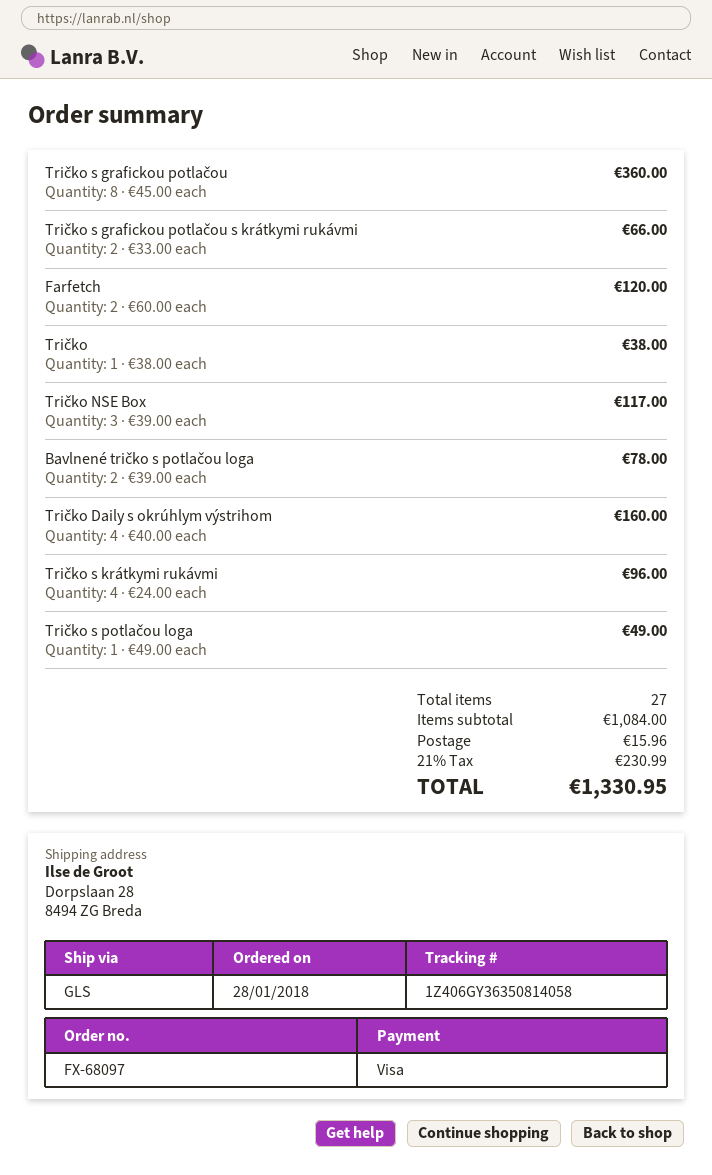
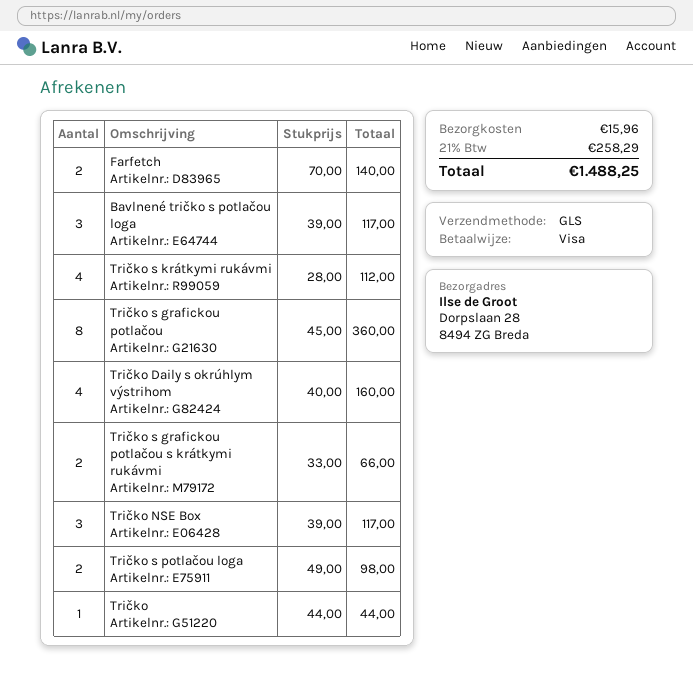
Farfetch: 2 x 60.00 = 120.00 -> 2 x 70.00 = 140.00
Tričko: 1 x 38.00 = 38.00 -> 1 x 44.00 = 44.00
Bavlnené tričko s potlačou loga: 2 x 39.00 = 78.00 -> 3 x 39.00 = 117.00
Tričko s krátkymi rukávmi: 4 x 24.00 = 96.00 -> 4 x 28.00 = 112.00
Tričko s potlačou loga: 1 x 49.00 = 49.00 -> 2 x 49.00 = 98.00
tax: 21% = 230.99 -> 21% = 258.29
total: 1330.95 -> 1488.25

